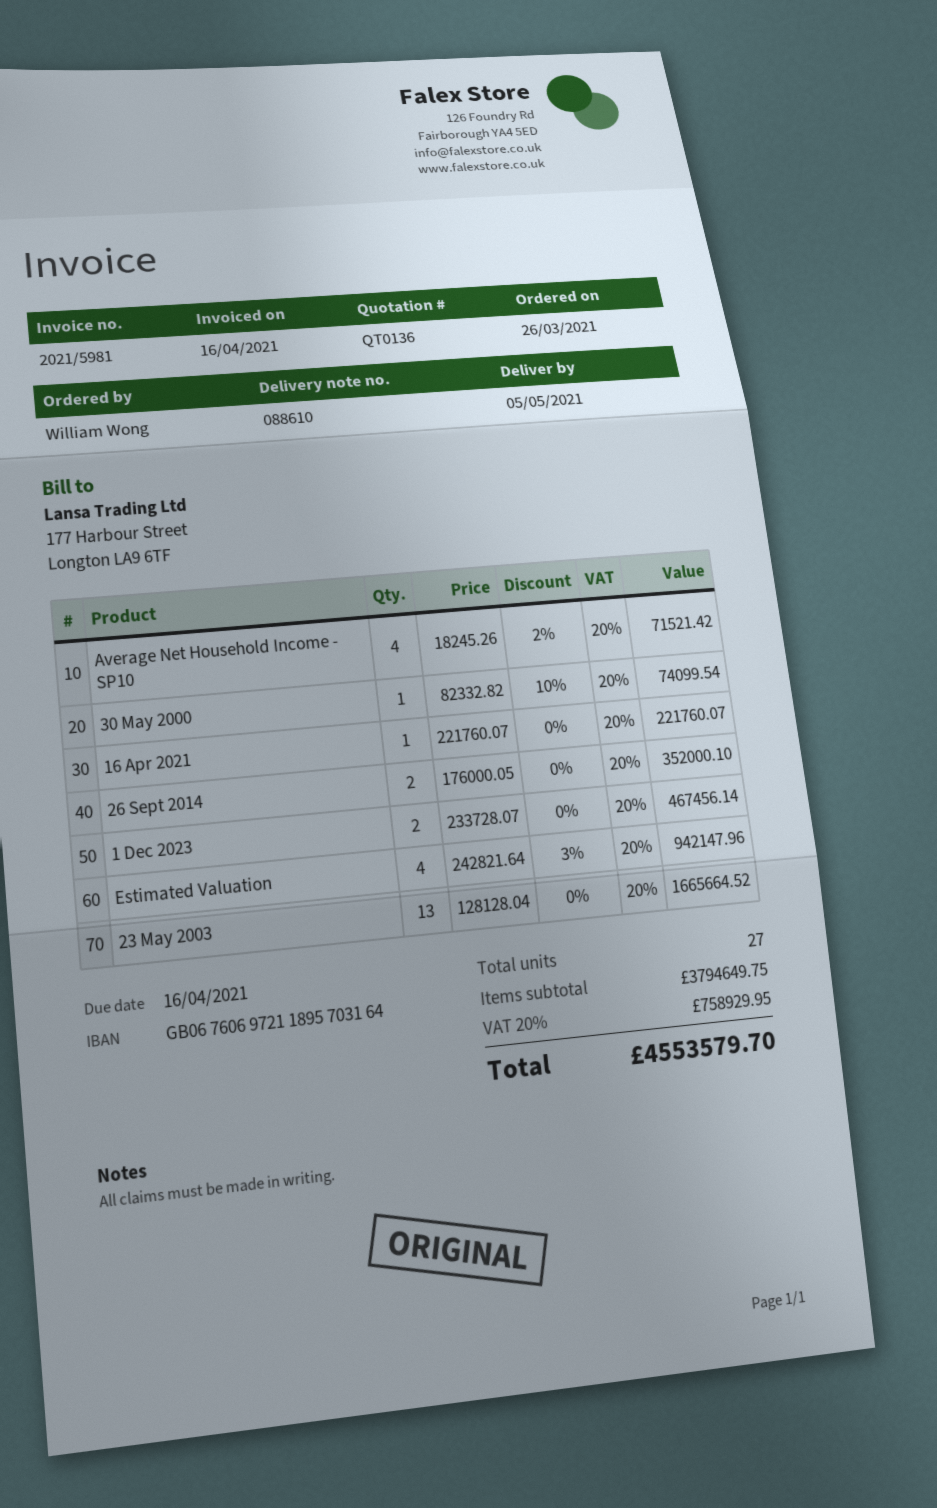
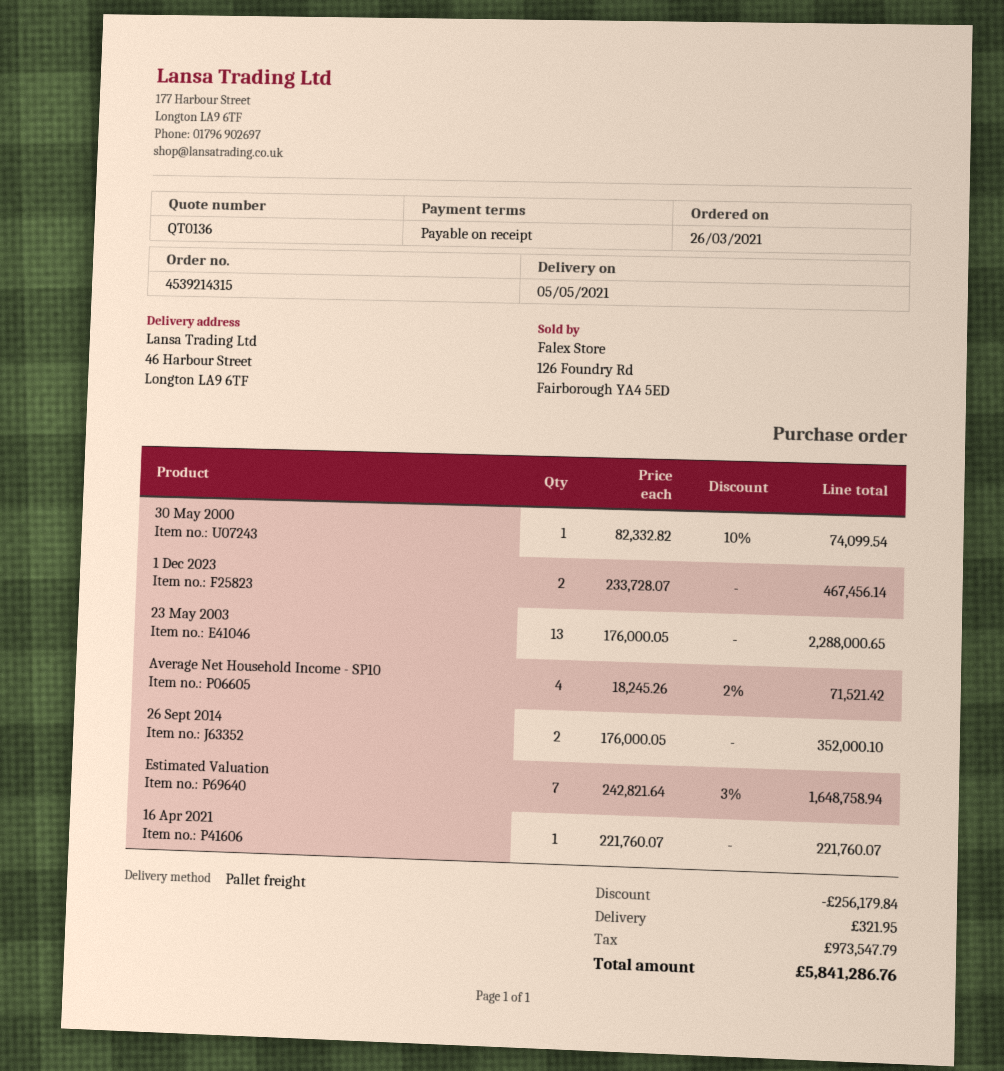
Estimated Valuation: 4 x 242821.64 - 3% = 942147.96 -> 7 x 242821.64 - 3% = 1648758.94
23 May 2003: 13 x 128128.04 = 1665664.52 -> 13 x 176000.05 = 2288000.65
discount: none -> 256179.84
shipping: none -> 321.95
tax: 758929.95 -> 973547.79
total: 4553579.70 -> 5841286.76

